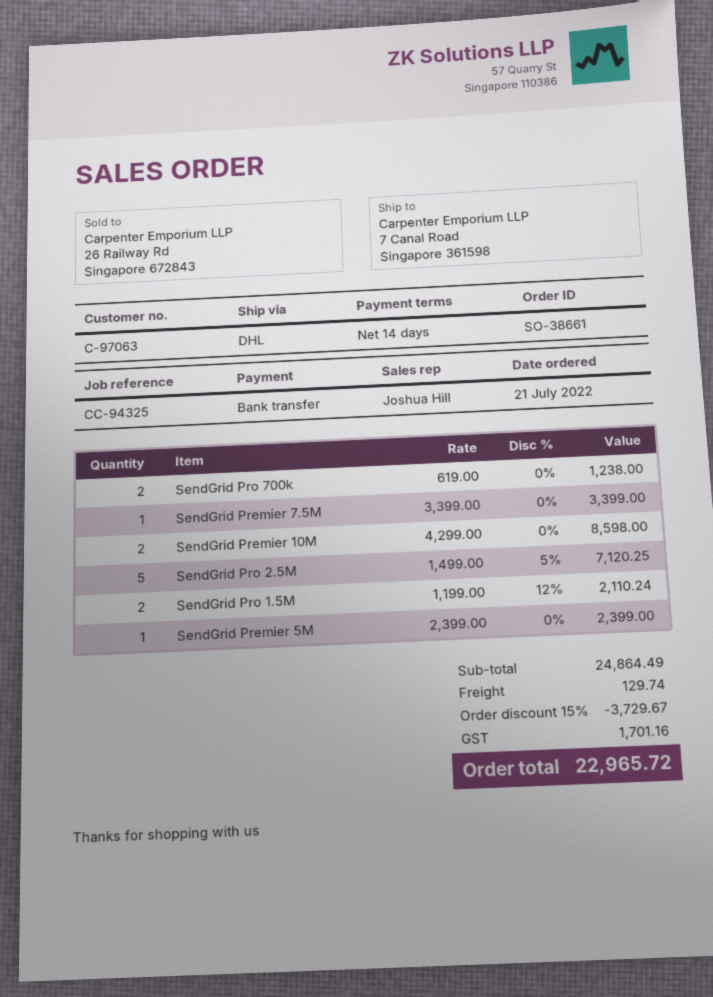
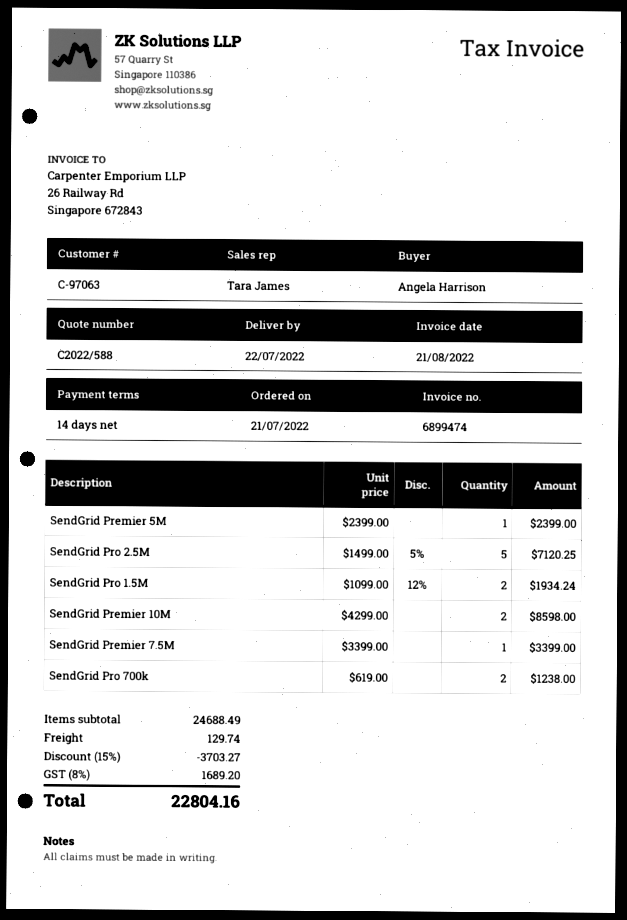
sales rep: Joshua Hill -> Tara James
SendGrid Pro 1.5M: 2 x 1199.00 - 12% = 2110.24 -> 2 x 1099.00 - 12% = 1934.24
subtotal: 24864.49 -> 24688.49
discount: 15% = 3729.67 -> 15% = 3703.27
tax: 1701.16 -> 1689.20
total: 22965.72 -> 22804.16

